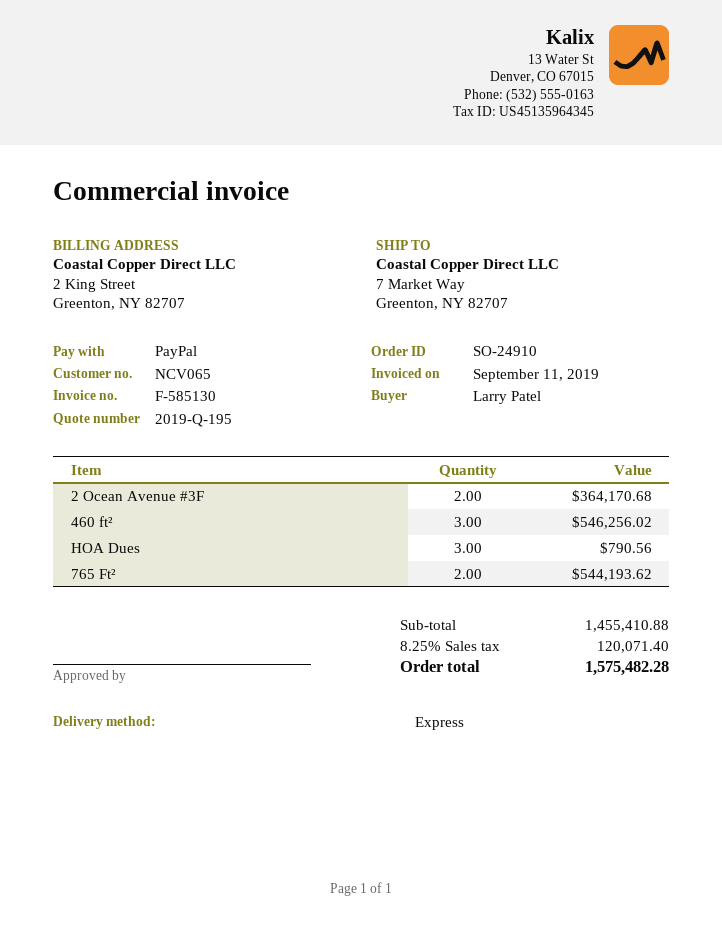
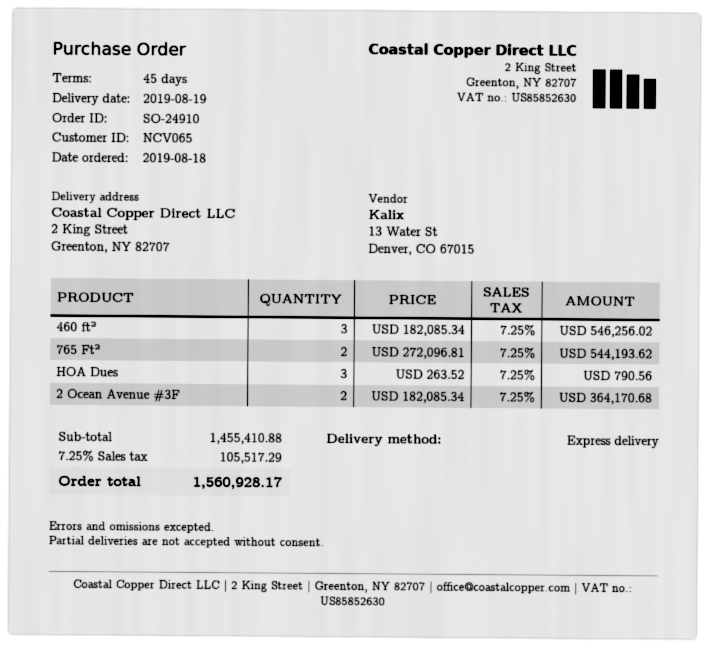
ship to: 7 Market Way, Greenton, NY 82707 -> 2 King Street, Greenton, NY 82707
tax: 8.25% = 120071.40 -> 7.25% = 105517.29
total: 1575482.28 -> 1560928.17

